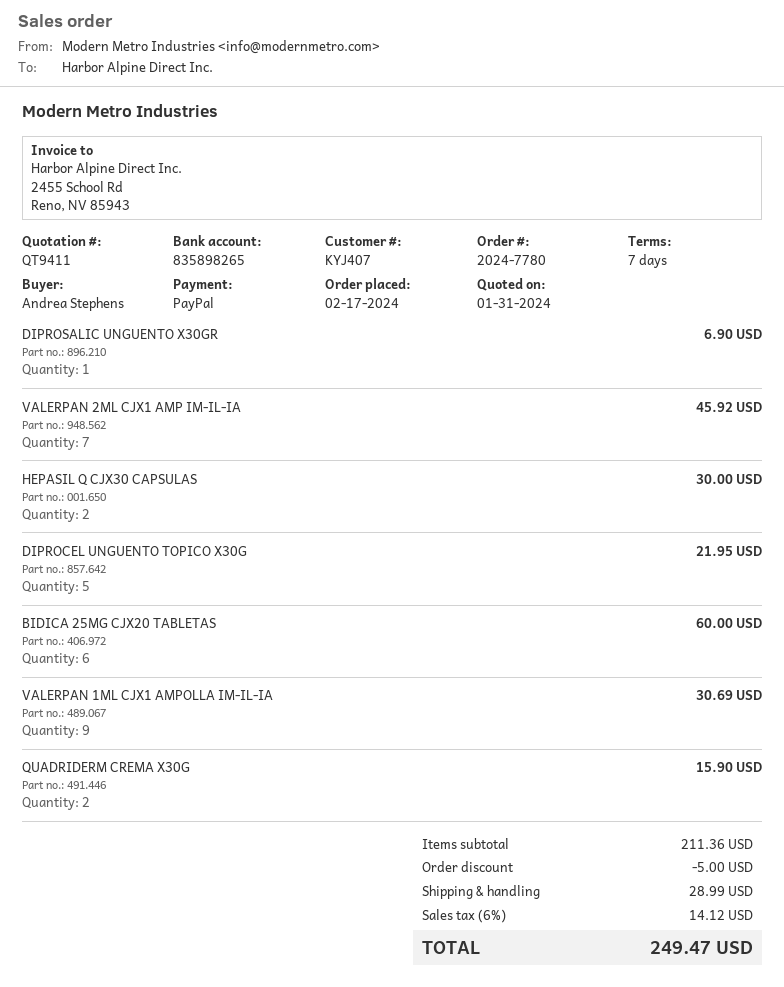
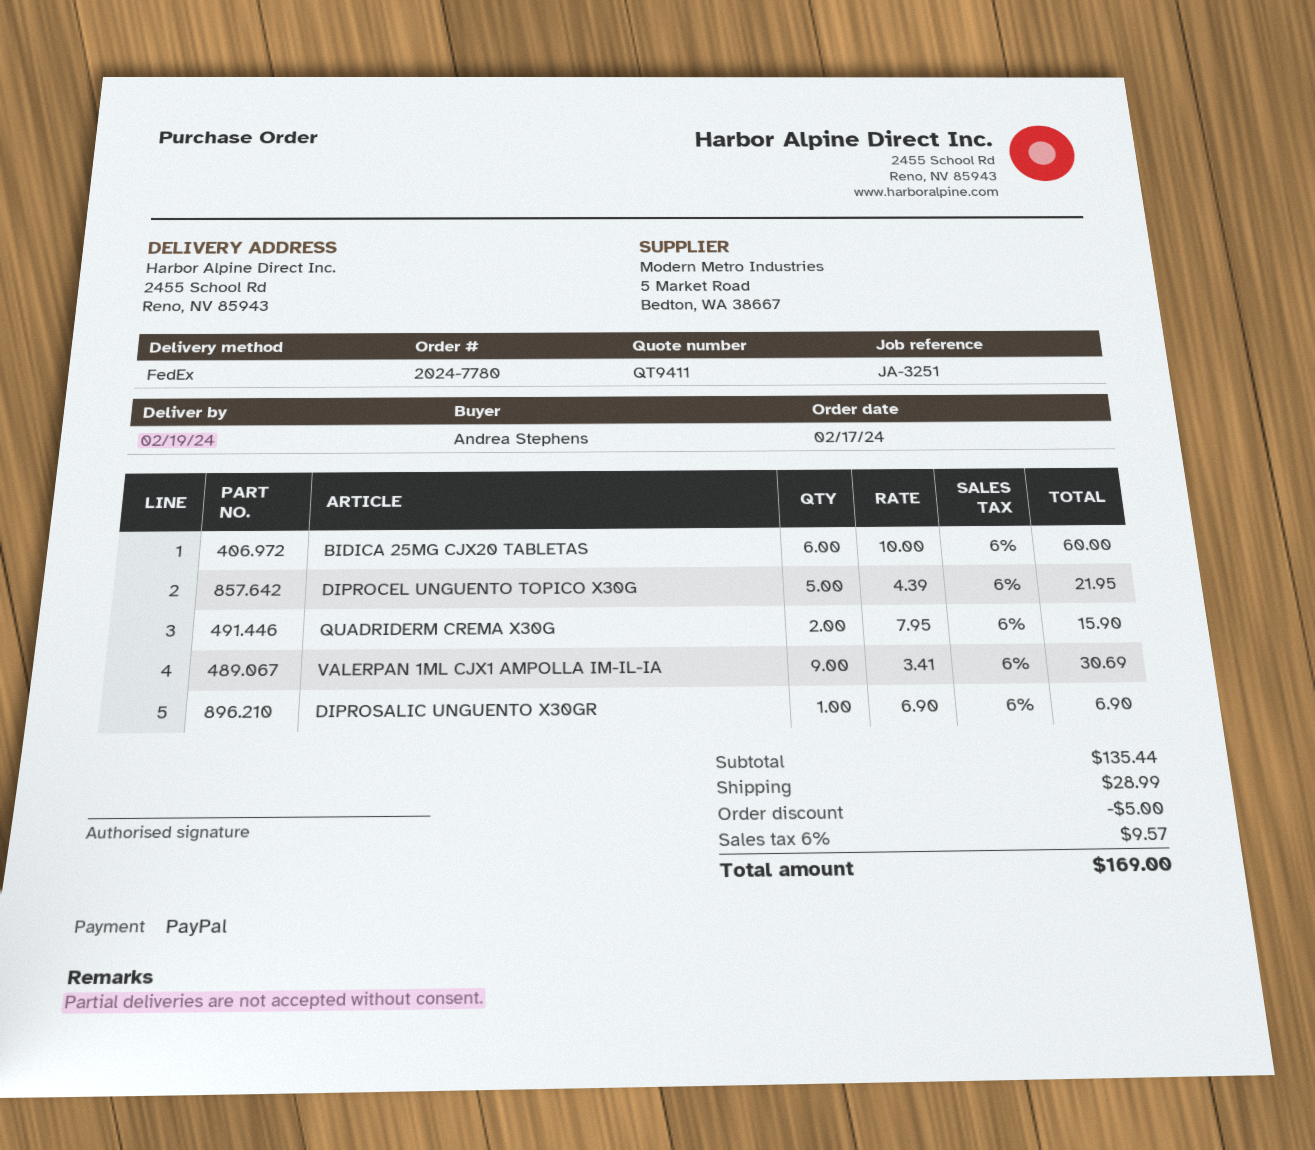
VALERPAN 2ML CJX1 AMP IM-IL-IA: 7 for 45.92 -> none
HEPASIL Q CJX30 CAPSULAS: 2 for 30.00 -> none
subtotal: 211.36 -> 135.44
tax: 6% = 14.12 -> 6% = 9.57
total: 249.47 -> 169.00

